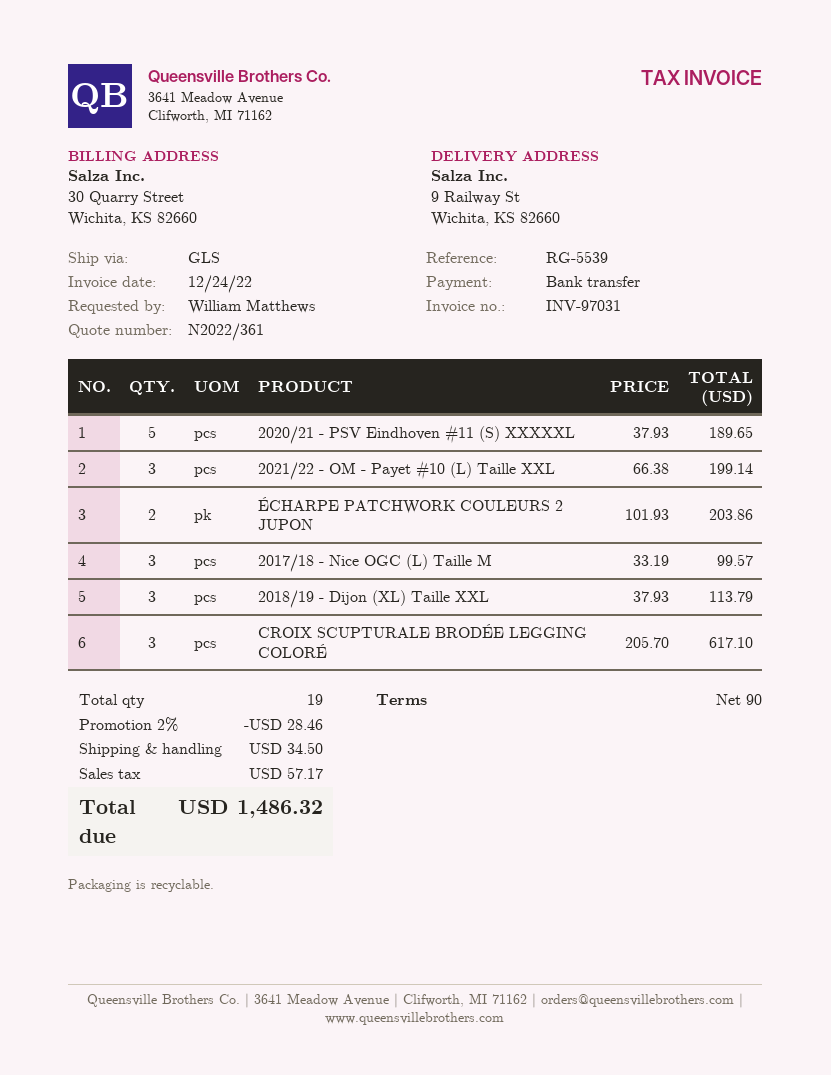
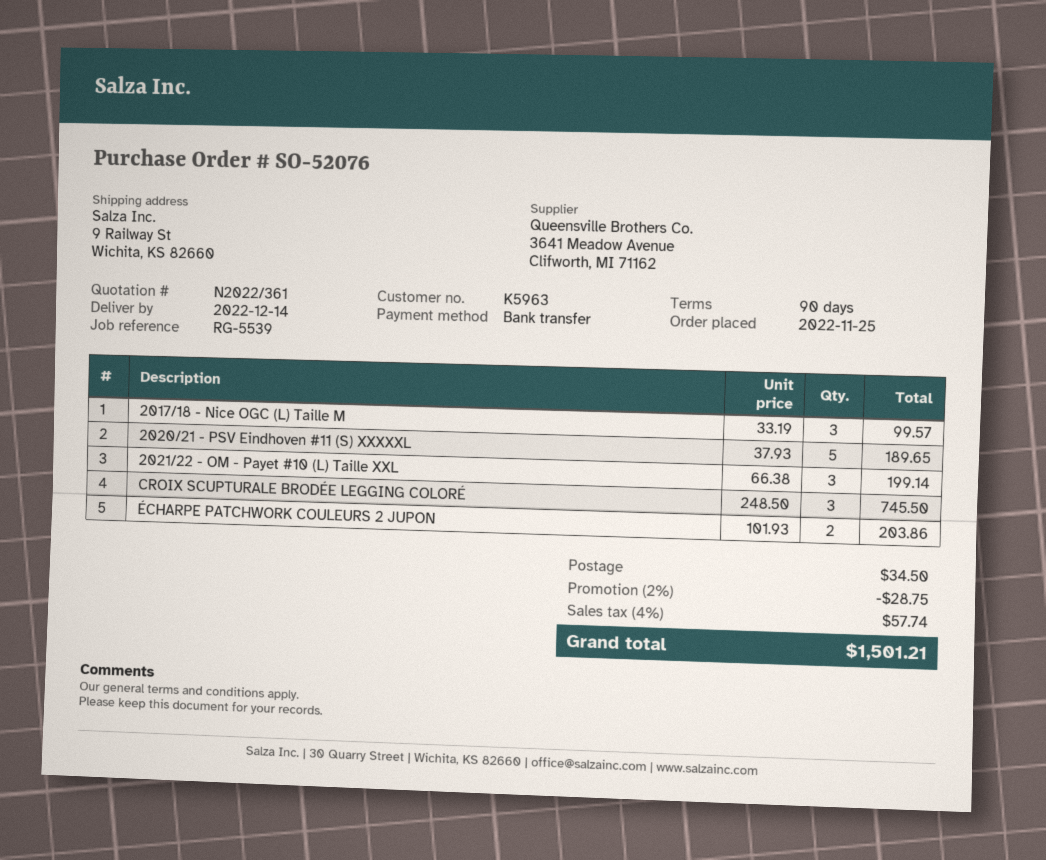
2018/19 - Dijon (XL) Taille XXL: 3 x 37.93 = 113.79 -> none
CROIX SCUPTURALE BRODÉE LEGGING COLORÉ: 3 x 205.70 = 617.10 -> 3 x 248.50 = 745.50
discount: 2% = 28.46 -> 2% = 28.75
tax: 57.17 -> 57.74
total: 1486.32 -> 1501.21

